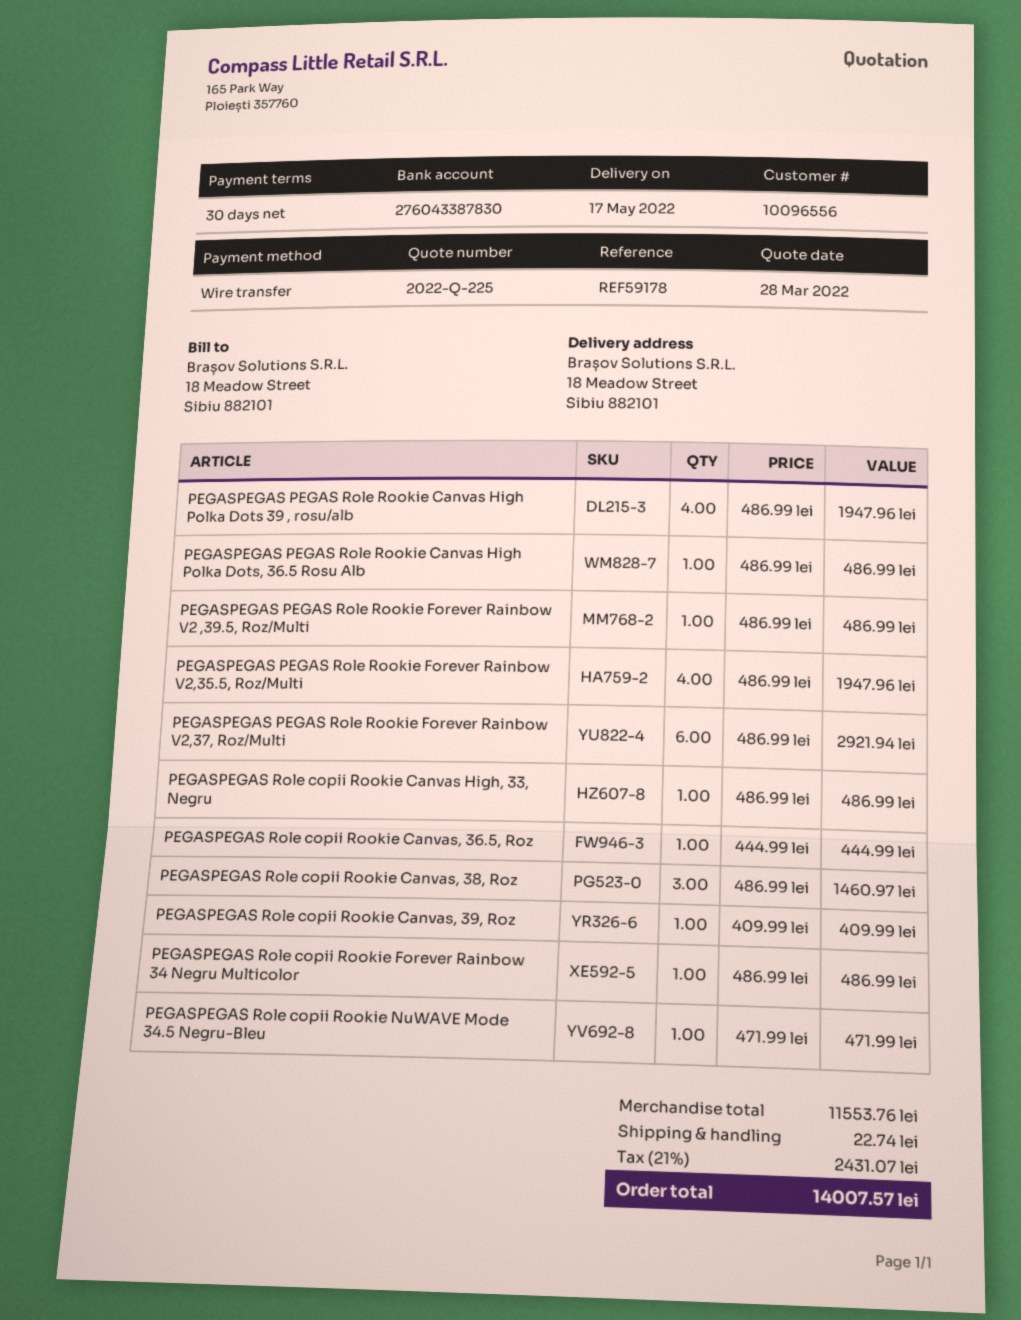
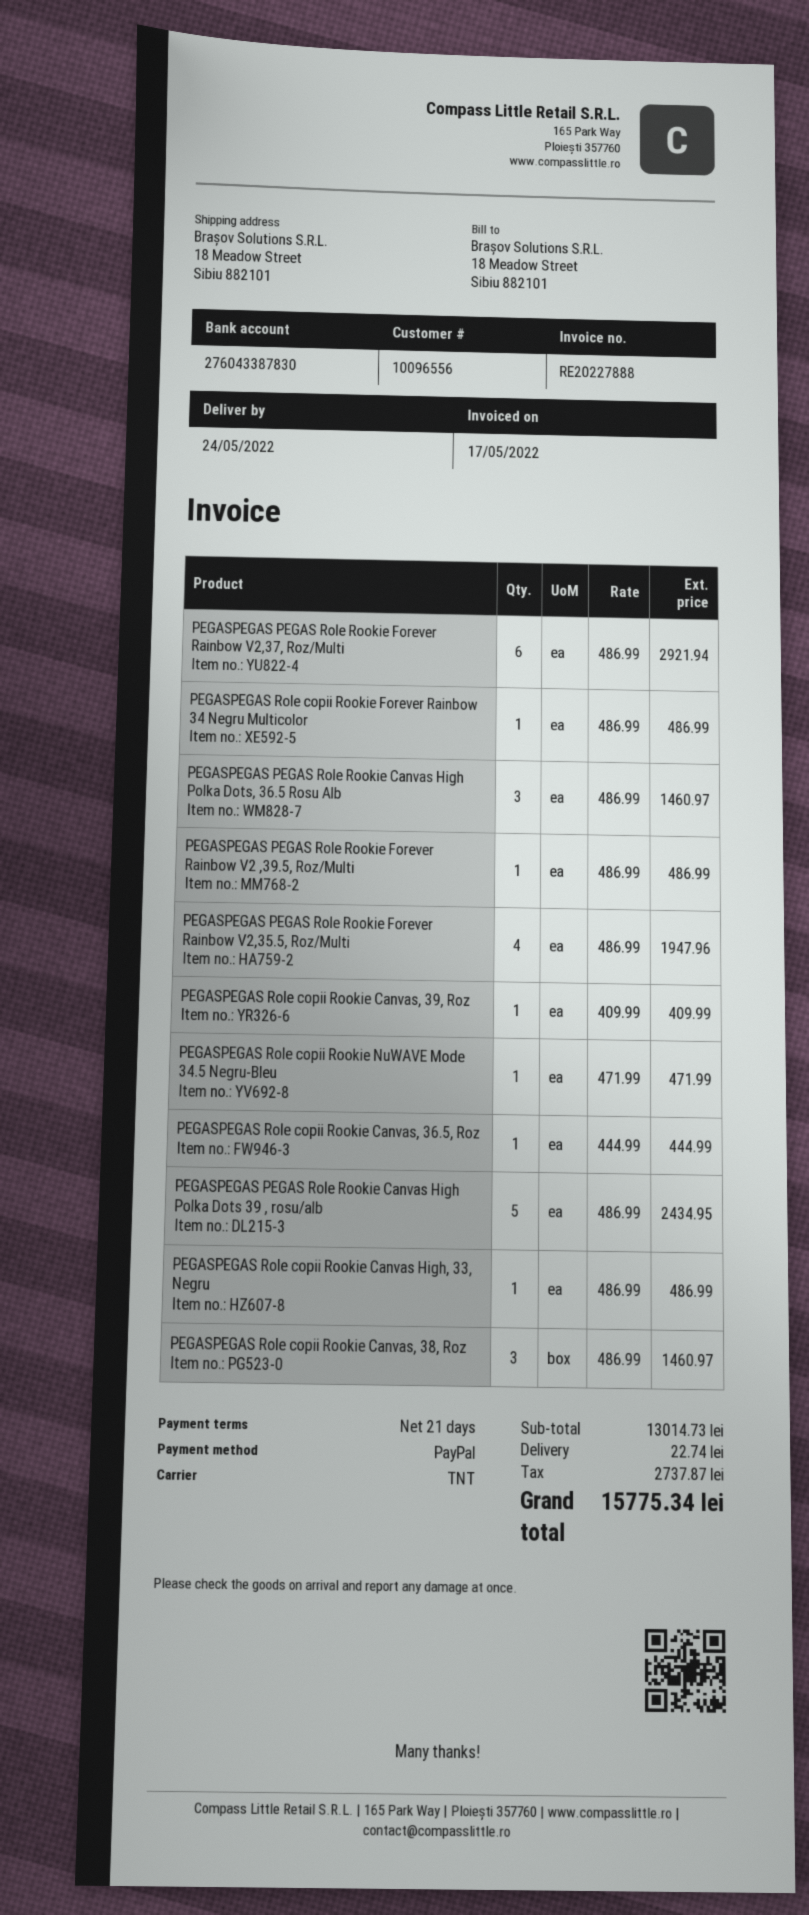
delivery date: 2022-05-17 -> 2022-05-24
payment terms: 30 days -> 21 days
payment method: bank transfer -> PayPal
PEGASPEGAS PEGAS Role Rookie Canvas High Polka Dots 39 , rosu/alb: 4 x 486.99 = 1947.96 -> 5 x 486.99 = 2434.95
PEGASPEGAS PEGAS Role Rookie Canvas High Polka Dots, 36.5 Rosu Alb: 1 x 486.99 = 486.99 -> 3 x 486.99 = 1460.97
subtotal: 11553.76 -> 13014.73
tax: 2431.07 -> 2737.87
total: 14007.57 -> 15775.34

